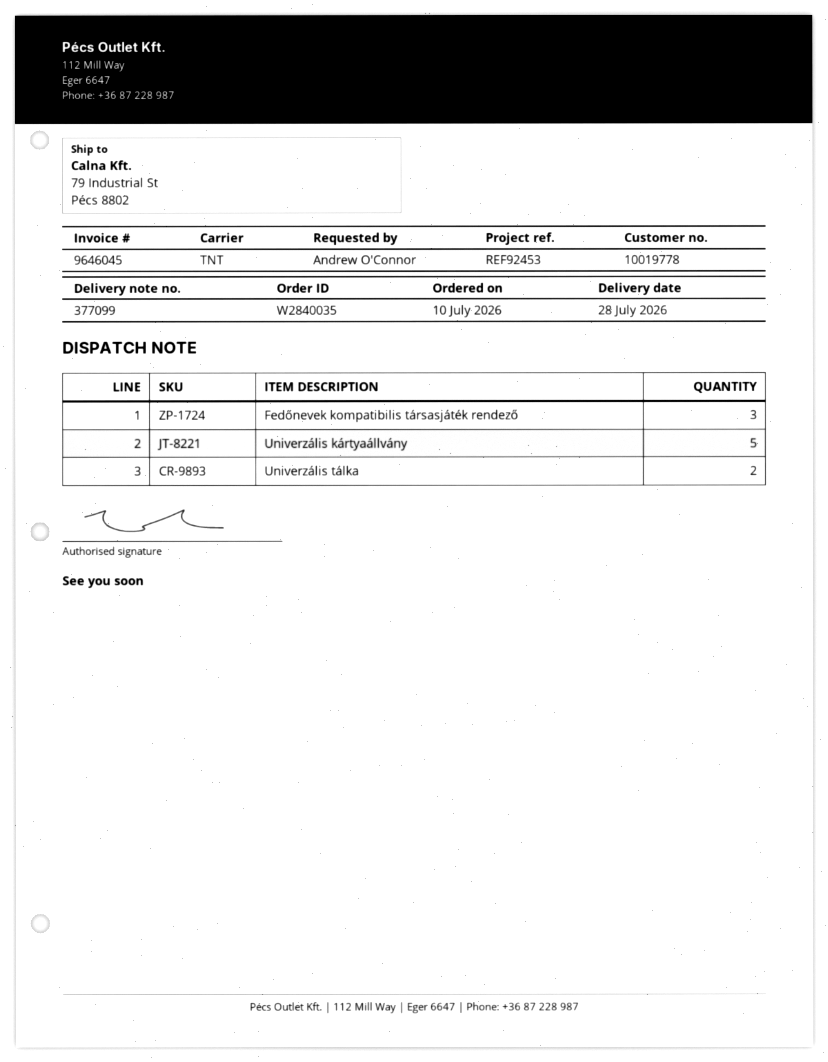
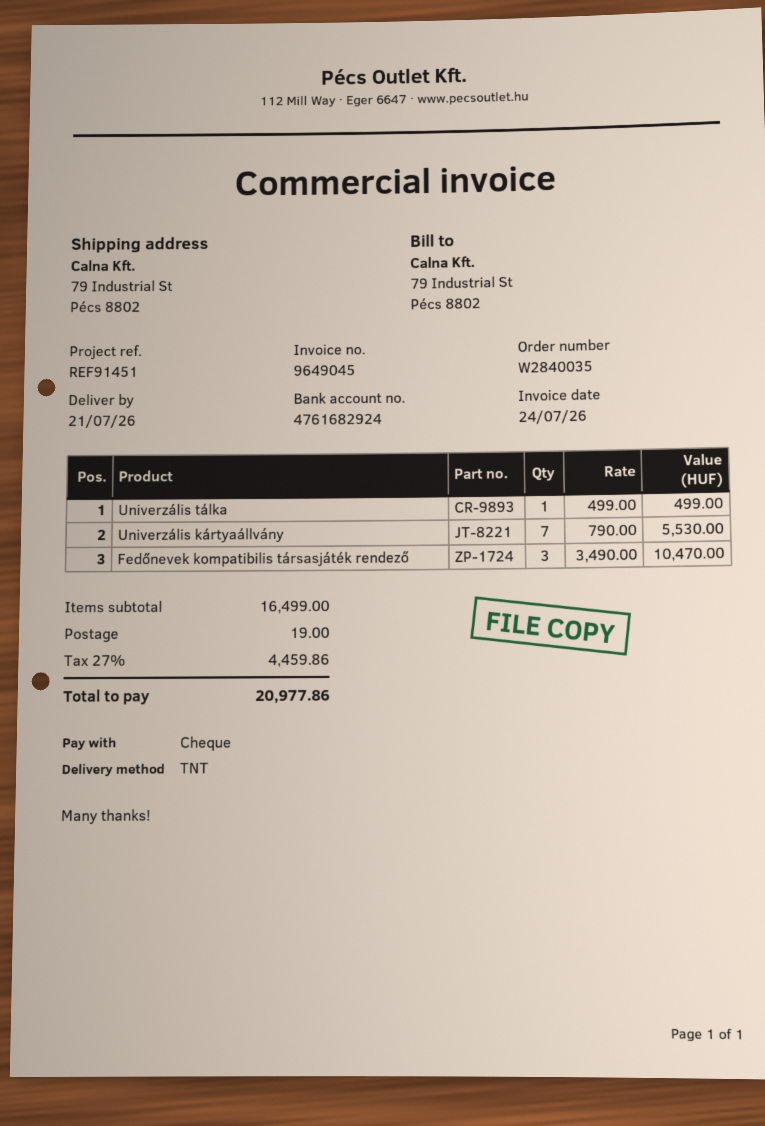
delivery date: 2026-07-28 -> 2026-07-21
invoice number: 9646045 -> 9649045
reference: REF92453 -> REF91451
Univerzális kártyaállvány: 5 -> 7
Univerzális tálka: 2 -> 1

